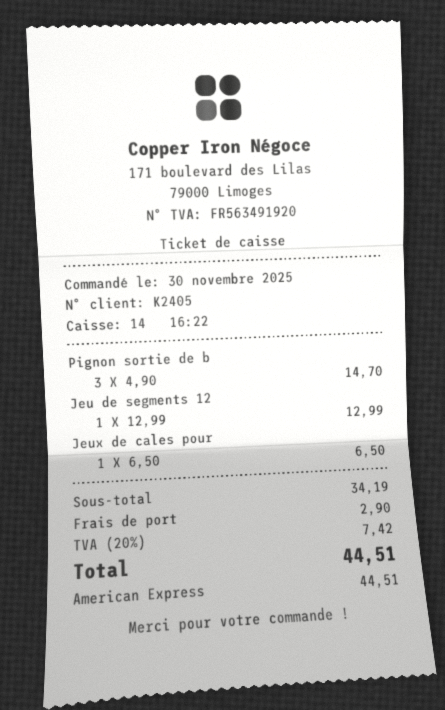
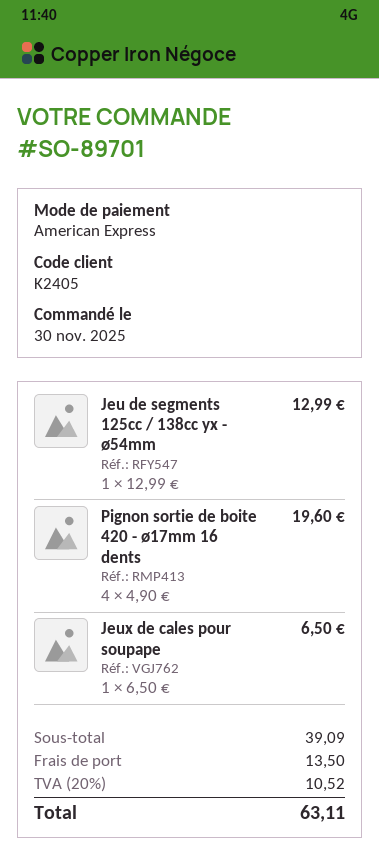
Pignon sortie de b: 3 x 4.90 = 14.70 -> 4 x 4.90 = 19.60
subtotal: 34.19 -> 39.09
shipping: 2.90 -> 13.50
tax: 20% = 7.42 -> 20% = 10.52
total: 44.51 -> 63.11

